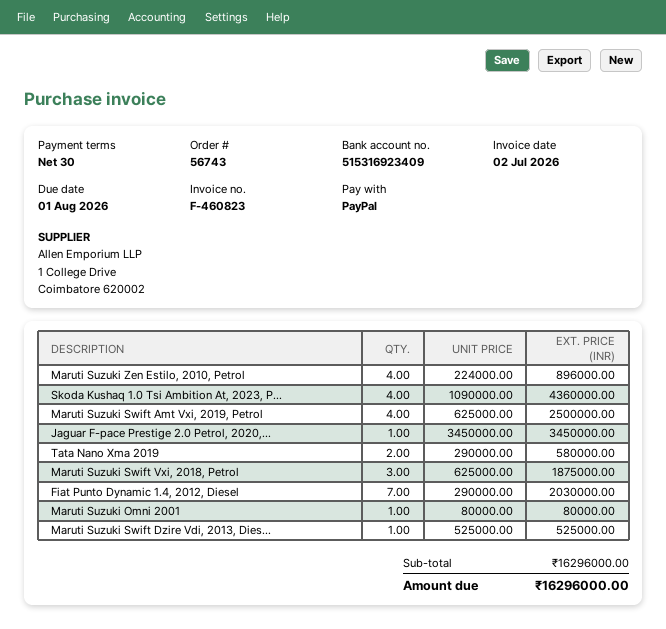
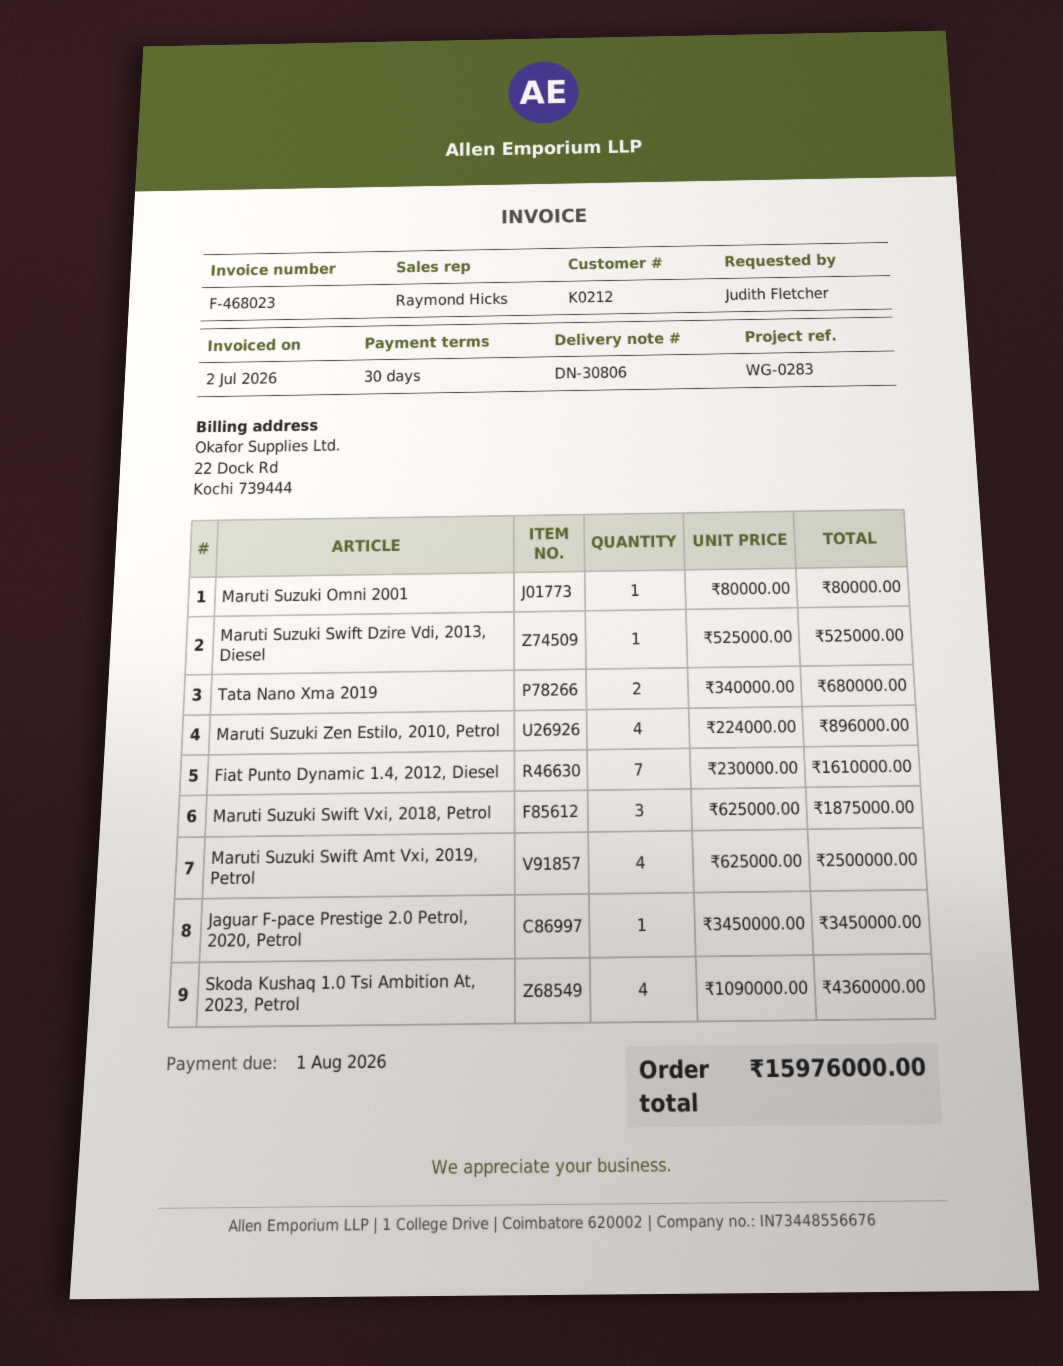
invoice number: F-460823 -> F-468023
Tata Nano Xma 2019: 2 x 290000.00 = 580000.00 -> 2 x 340000.00 = 680000.00
Fiat Punto Dynamic 1.4, 2012, Diesel: 7 x 290000.00 = 2030000.00 -> 7 x 230000.00 = 1610000.00
total: 16296000.00 -> 15976000.00

